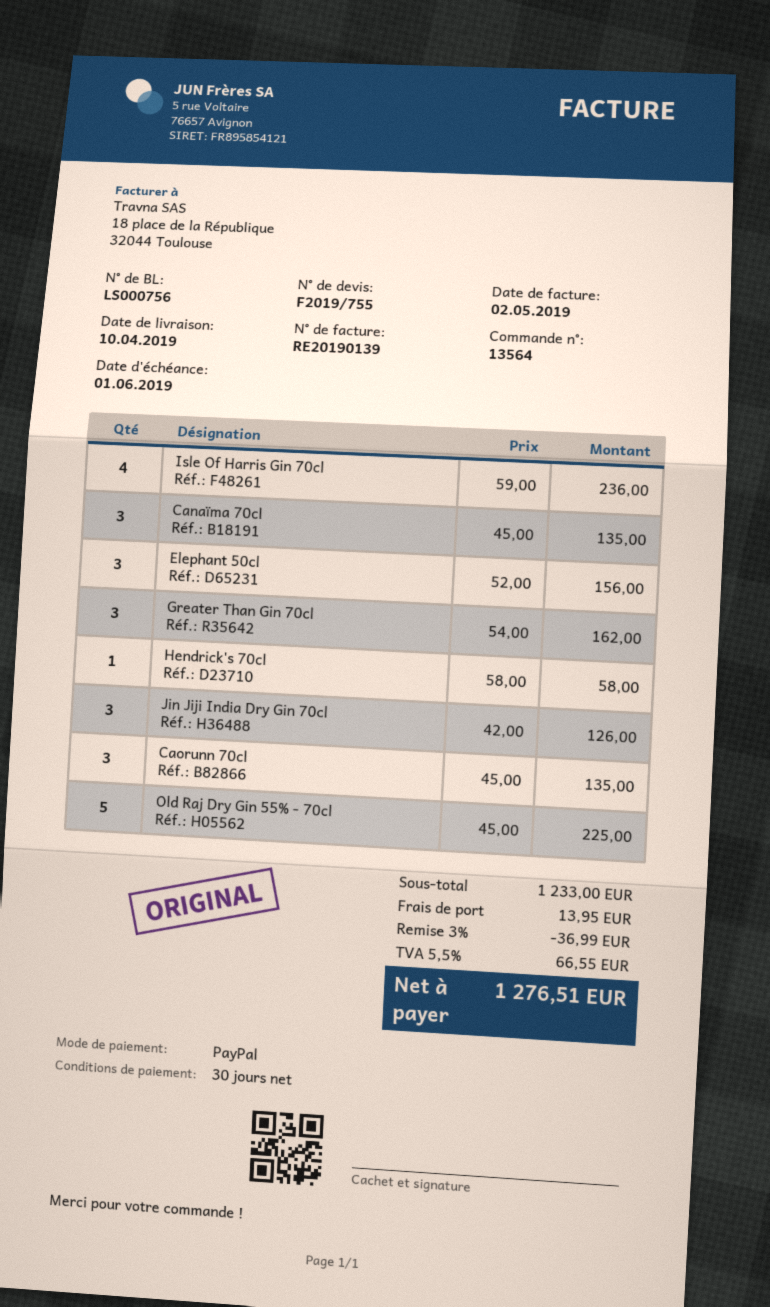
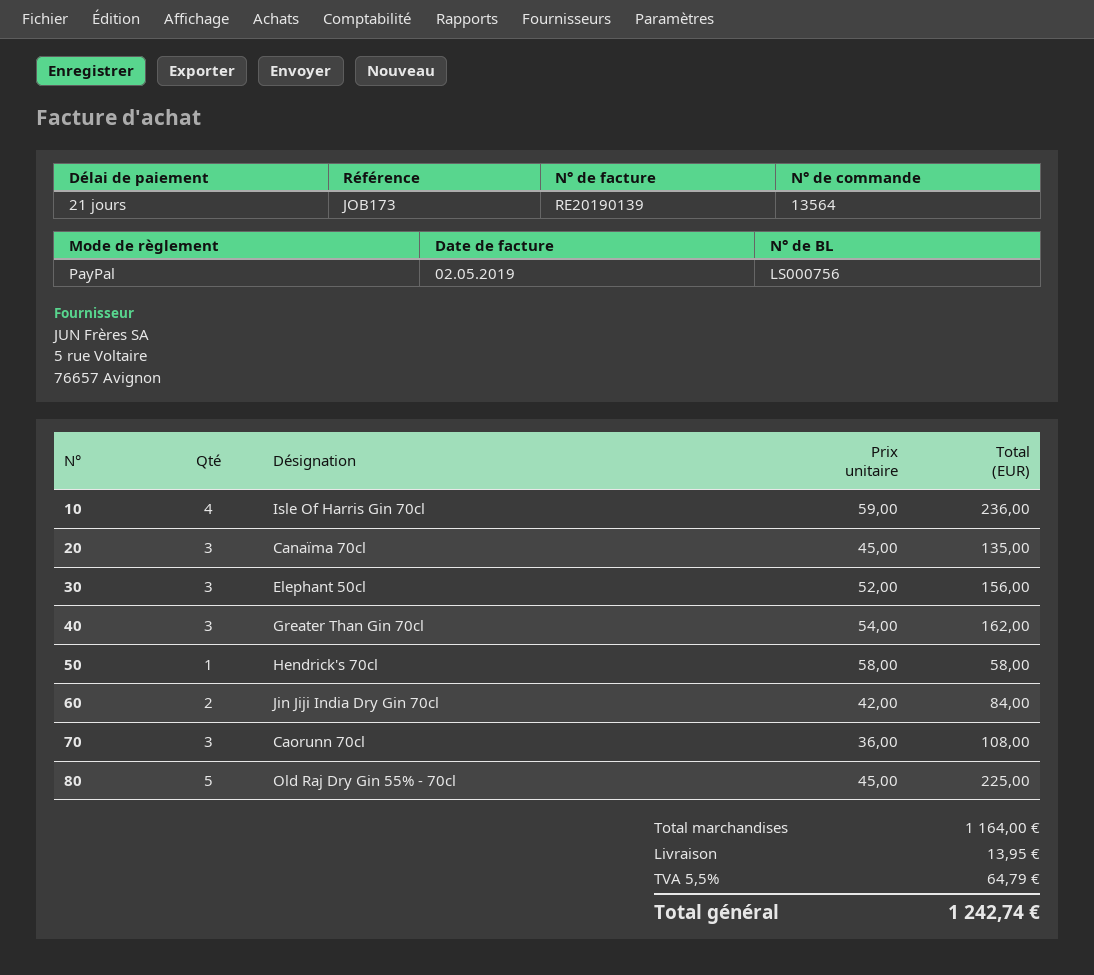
payment terms: 30 days -> 21 days
Jin Jiji India Dry Gin 70cl: 3 x 42.00 = 126.00 -> 2 x 42.00 = 84.00
Caorunn 70cl: 3 x 45.00 = 135.00 -> 3 x 36.00 = 108.00
subtotal: 1233.00 -> 1164.00
discount: 3% = 36.99 -> none
tax: 5.5% = 66.55 -> 5.5% = 64.79
total: 1276.51 -> 1242.74

